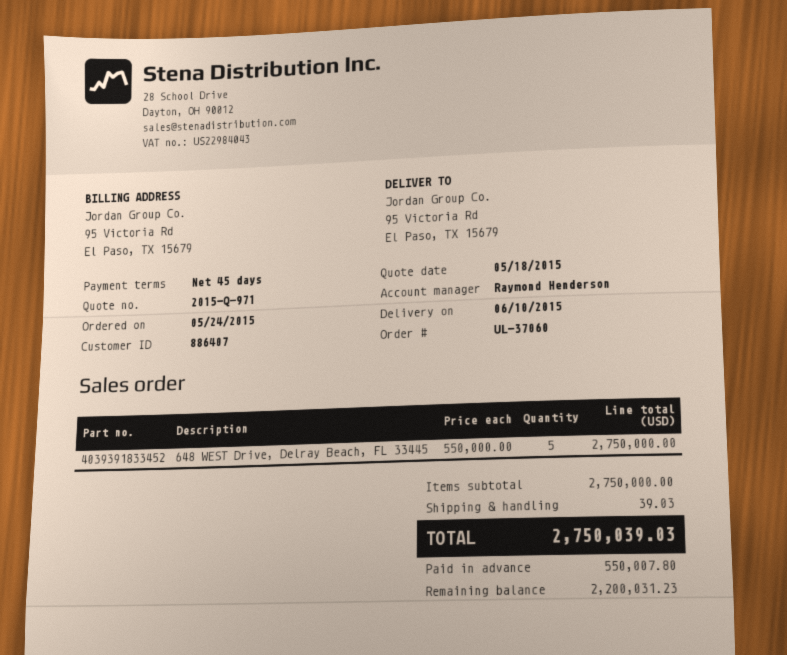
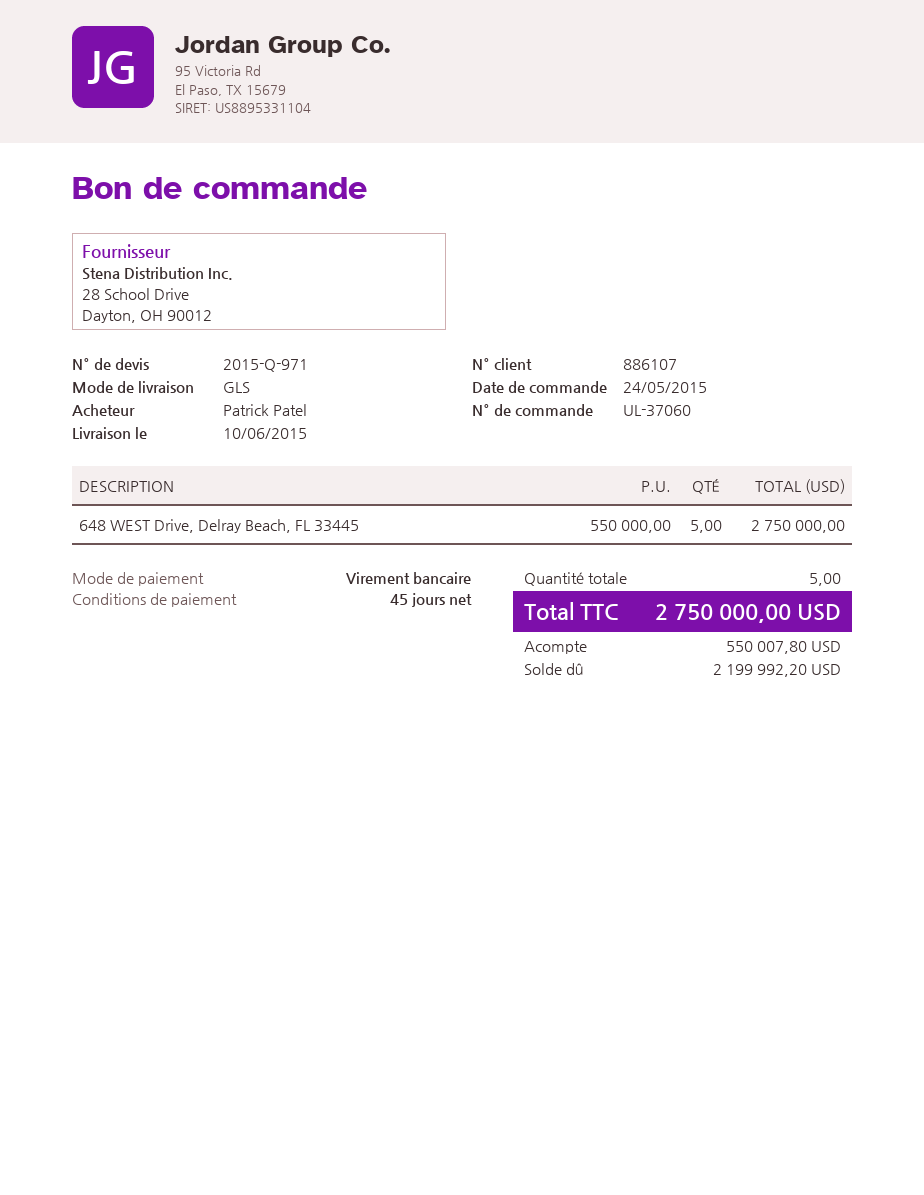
customer number: 886407 -> 886107
shipping: 39.03 -> none
total: 2750039.03 -> 2750000.00
balance: 2200031.23 -> 2199992.20

